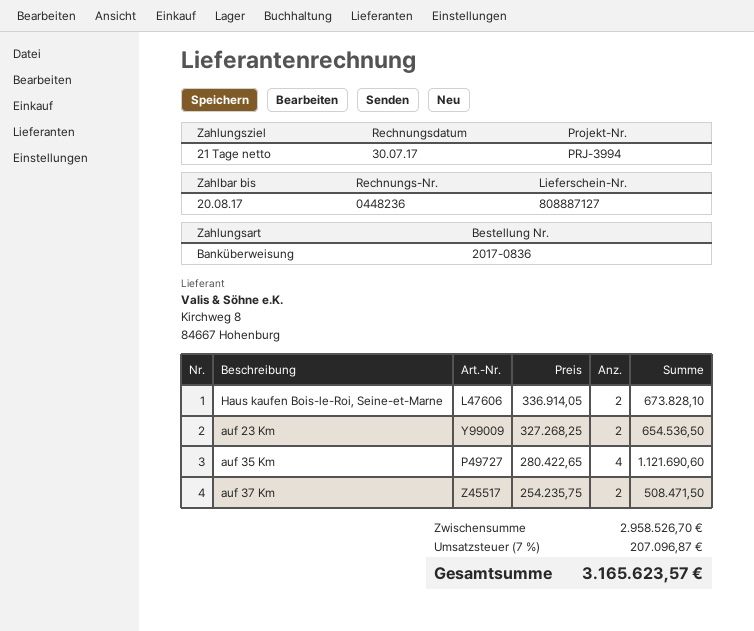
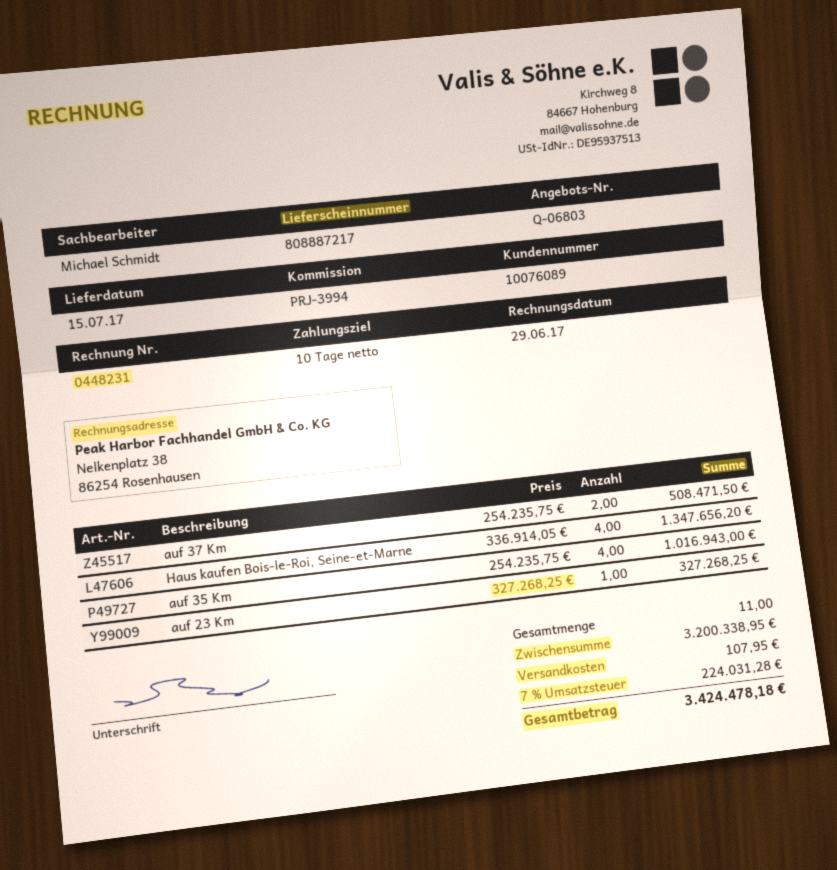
delivery note number: 808887127 -> 808887217
invoice number: 0448236 -> 0448231
invoice date: 2017-07-30 -> 2017-06-29
payment terms: 21 days -> 10 days
Haus kaufen Bois-le-Roi, Seine-et-Marne: 2 x 336914.05 = 673828.10 -> 4 x 336914.05 = 1347656.20
auf 23 Km: 2 x 327268.25 = 654536.50 -> 1 x 327268.25 = 327268.25
auf 35 Km: 4 x 280422.65 = 1121690.60 -> 4 x 254235.75 = 1016943.00
subtotal: 2958526.70 -> 3200338.95
shipping: none -> 107.95
tax: 7% = 207096.87 -> 7% = 224031.28
total: 3165623.57 -> 3424478.18

